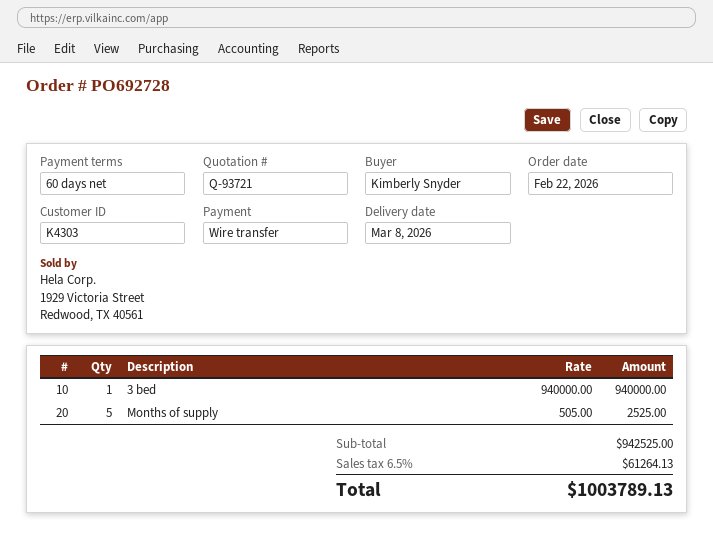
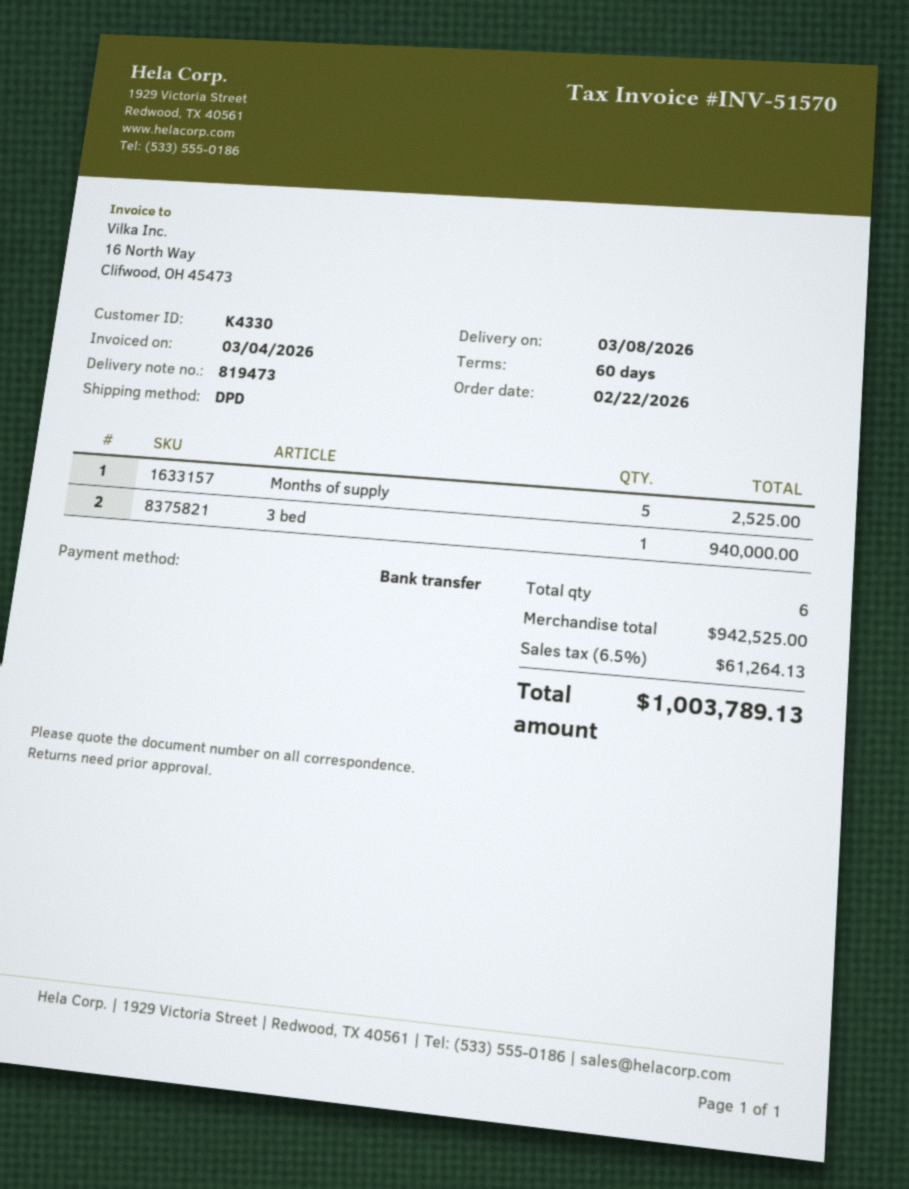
customer number: K4303 -> K4330

